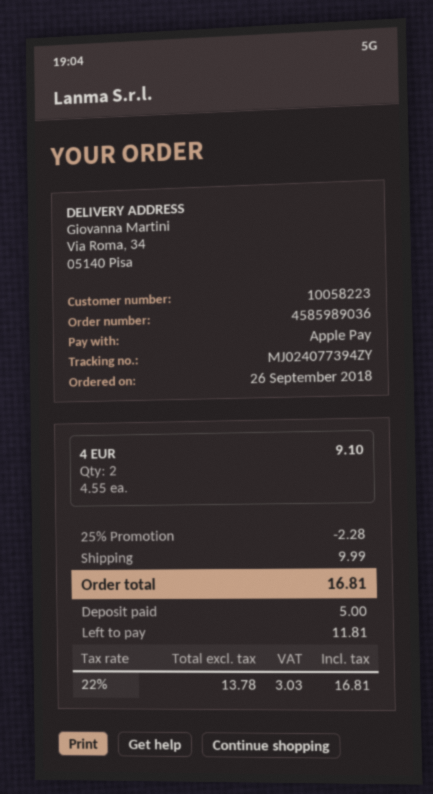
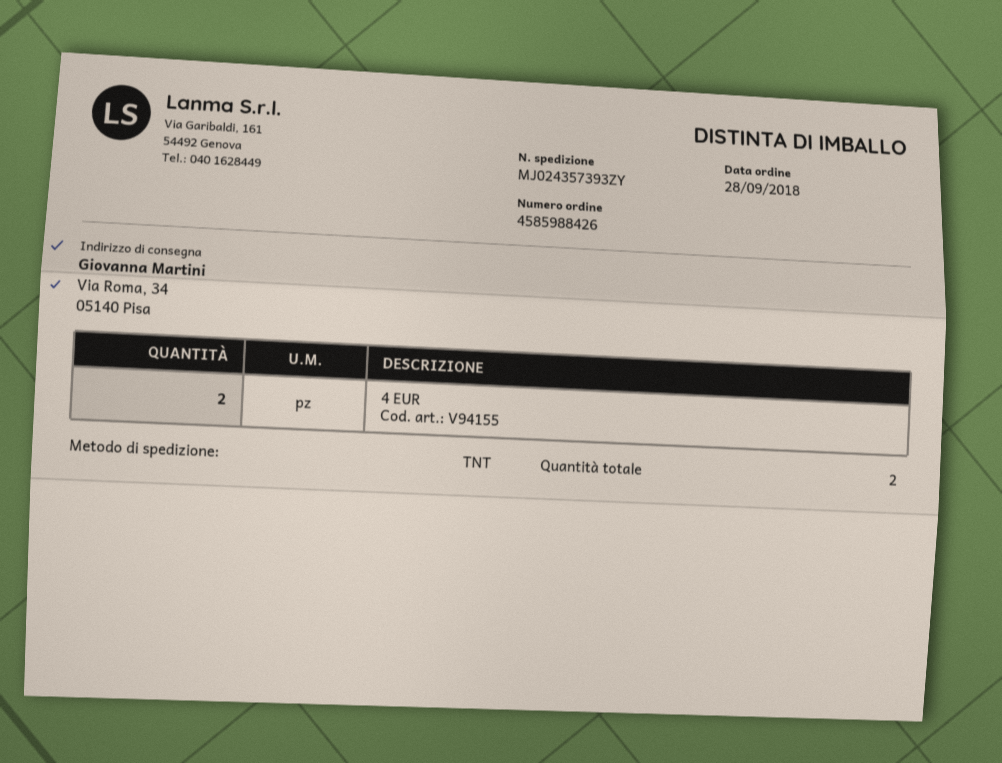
order number: 4585989036 -> 4585988426
order date: 2018-09-26 -> 2018-09-28
tracking number: MJ024077394ZY -> MJ024357393ZY

